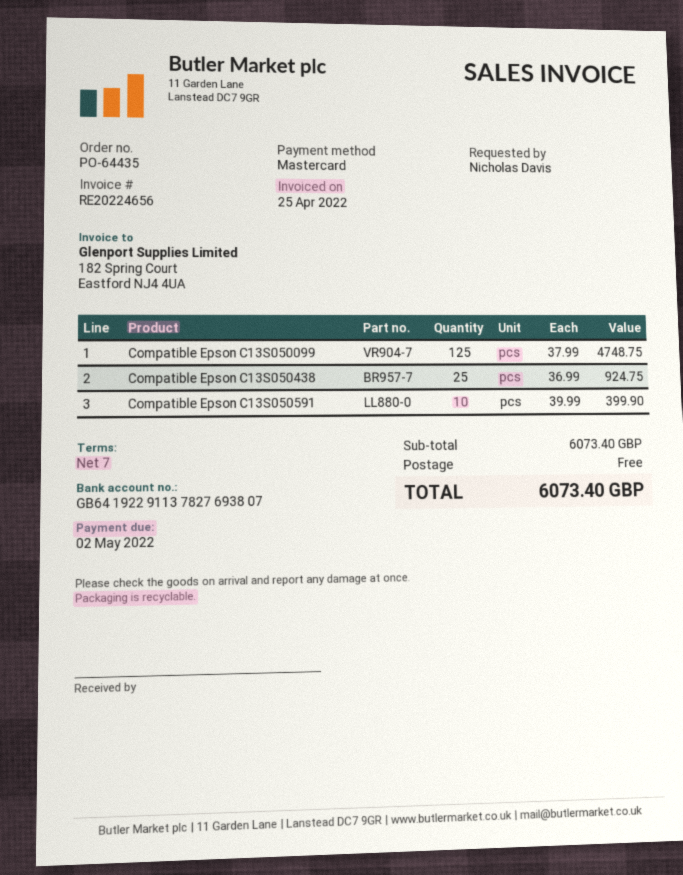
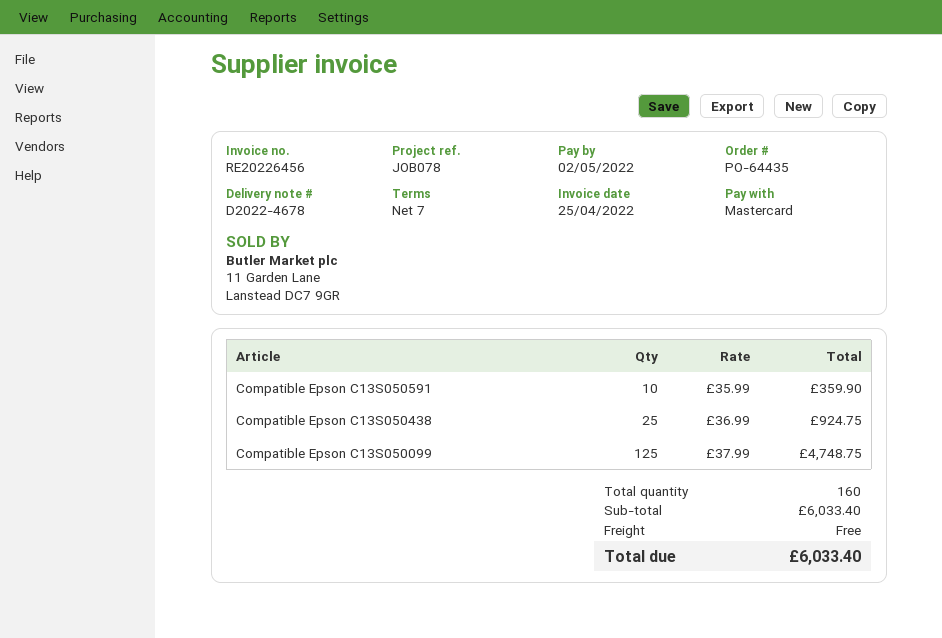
invoice number: RE20224656 -> RE20226456
Compatible Epson C13S050591: 10 x 39.99 = 399.90 -> 10 x 35.99 = 359.90
subtotal: 6073.40 -> 6033.40
total: 6073.40 -> 6033.40

